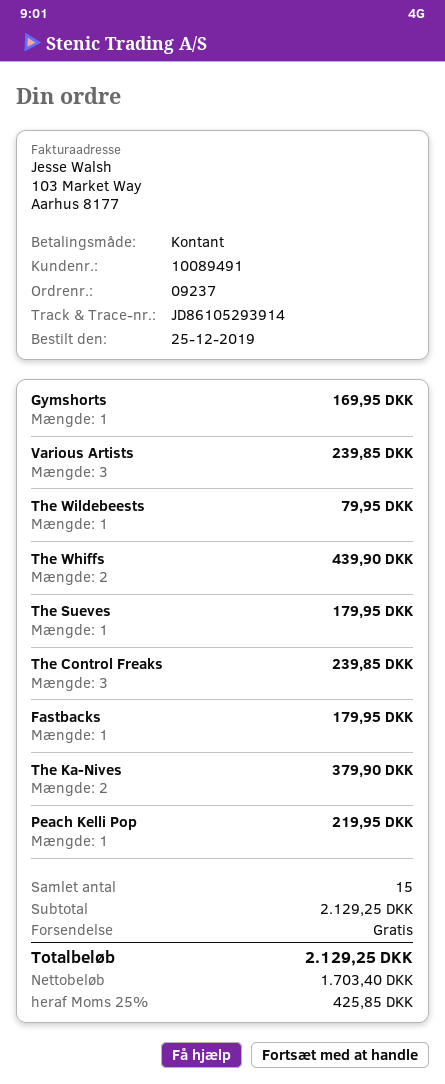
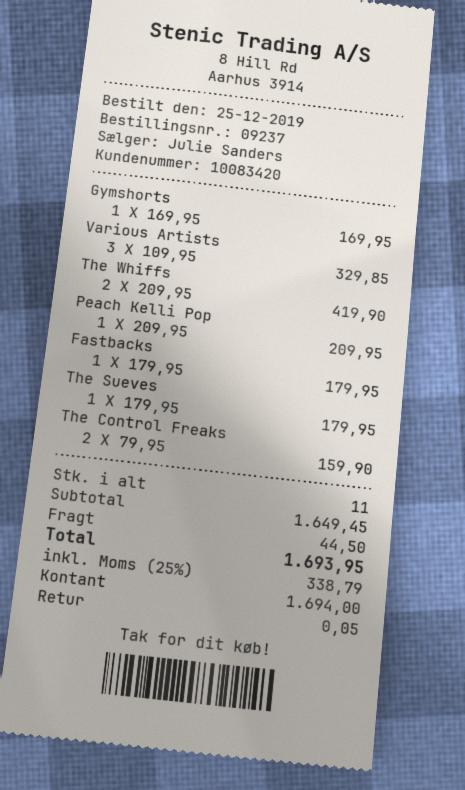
customer number: 10089491 -> 10083420
Various Artists: 3 for 239.85 -> 3 for 329.85
The Wildebeests: 1 for 79.95 -> none
The Whiffs: 2 for 439.90 -> 2 for 419.90
The Control Freaks: 3 for 239.85 -> 2 for 159.90
The Ka-Nives: 2 for 379.90 -> none
Peach Kelli Pop: 1 for 219.95 -> 1 for 209.95
total quantity: 15 -> 11
subtotal: 2129.25 -> 1649.45
shipping: 0.00 -> 44.50
tax: 25% = 425.85 -> 25% = 338.79
total: 2129.25 -> 1693.95

